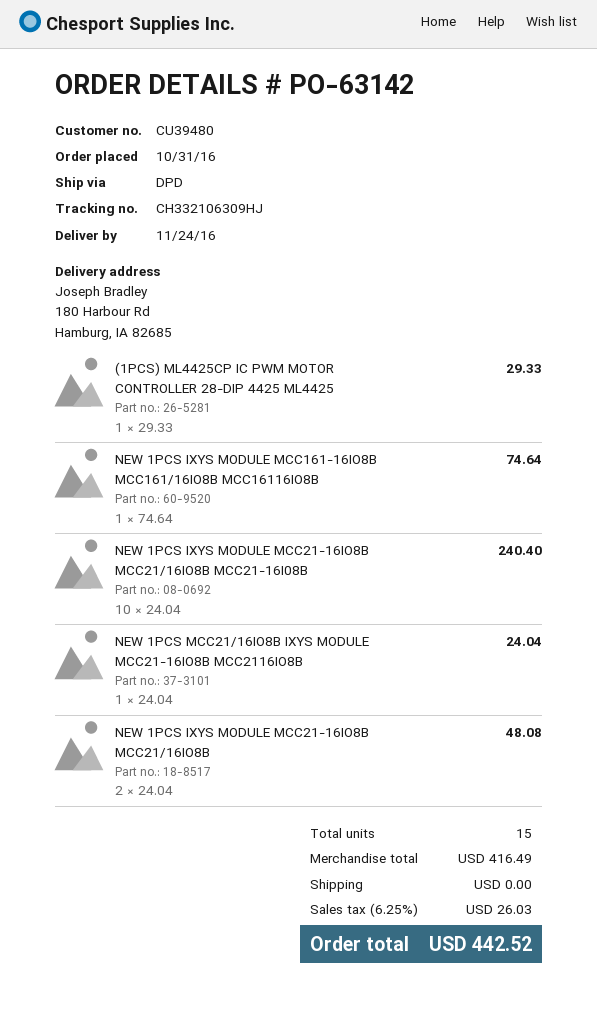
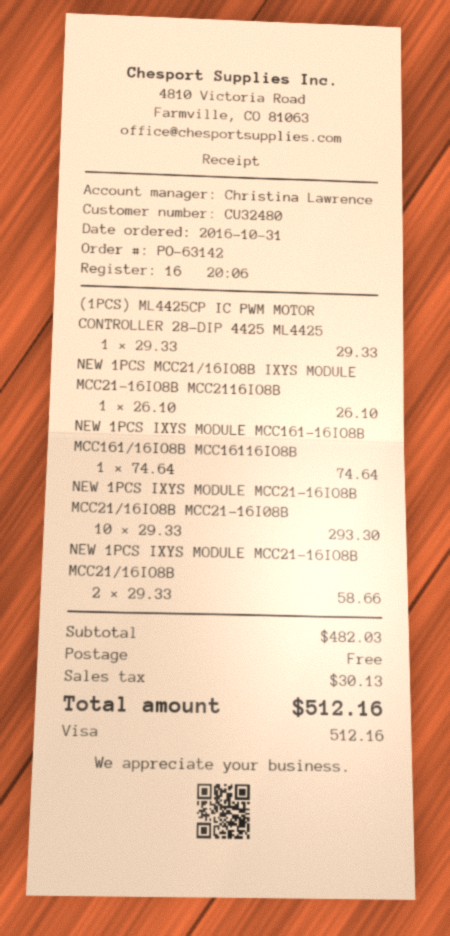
customer number: CU39480 -> CU32480
NEW 1PCS IXYS MODULE MCC21-16IO8B MCC21/16IO8B MCC21-16I08B: 10 x 24.04 = 240.40 -> 10 x 29.33 = 293.30
NEW 1PCS MCC21/16IO8B IXYS MODULE MCC21-16IO8B MCC2116IO8B: 1 x 24.04 = 24.04 -> 1 x 26.10 = 26.10
NEW 1PCS IXYS MODULE MCC21-16IO8B MCC21/16IO8B: 2 x 24.04 = 48.08 -> 2 x 29.33 = 58.66
subtotal: 416.49 -> 482.03
tax: 26.03 -> 30.13
total: 442.52 -> 512.16

